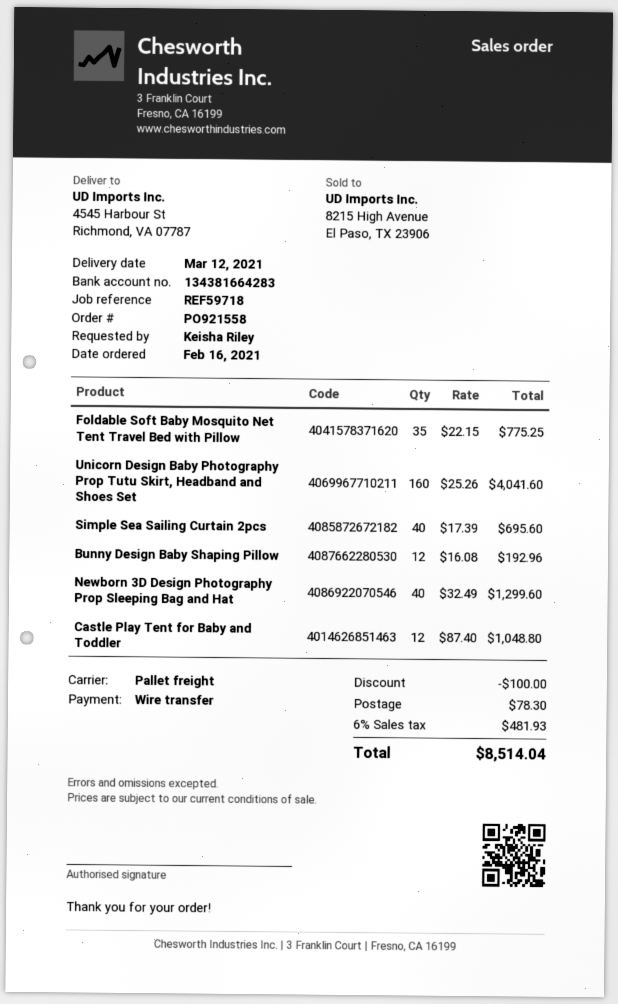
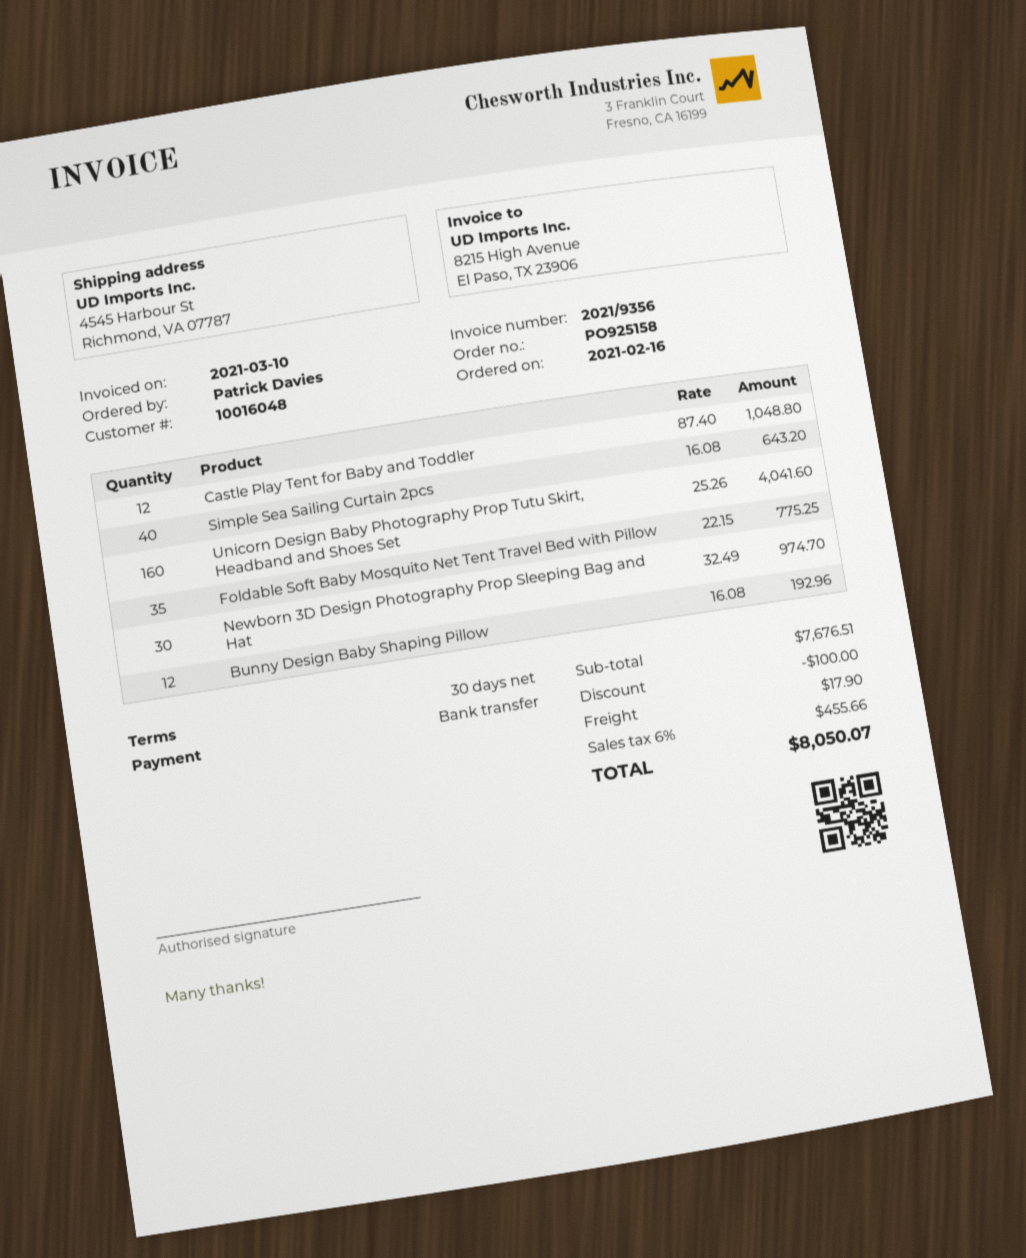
order number: PO921558 -> PO925158
ordered by: Keisha Riley -> Patrick Davies
Simple Sea Sailing Curtain 2pcs: 40 x 17.39 = 695.60 -> 40 x 16.08 = 643.20
Newborn 3D Design Photography Prop Sleeping Bag and Hat: 40 x 32.49 = 1299.60 -> 30 x 32.49 = 974.70
shipping: 78.30 -> 17.90
tax: 6% = 481.93 -> 6% = 455.66
total: 8514.04 -> 8050.07

